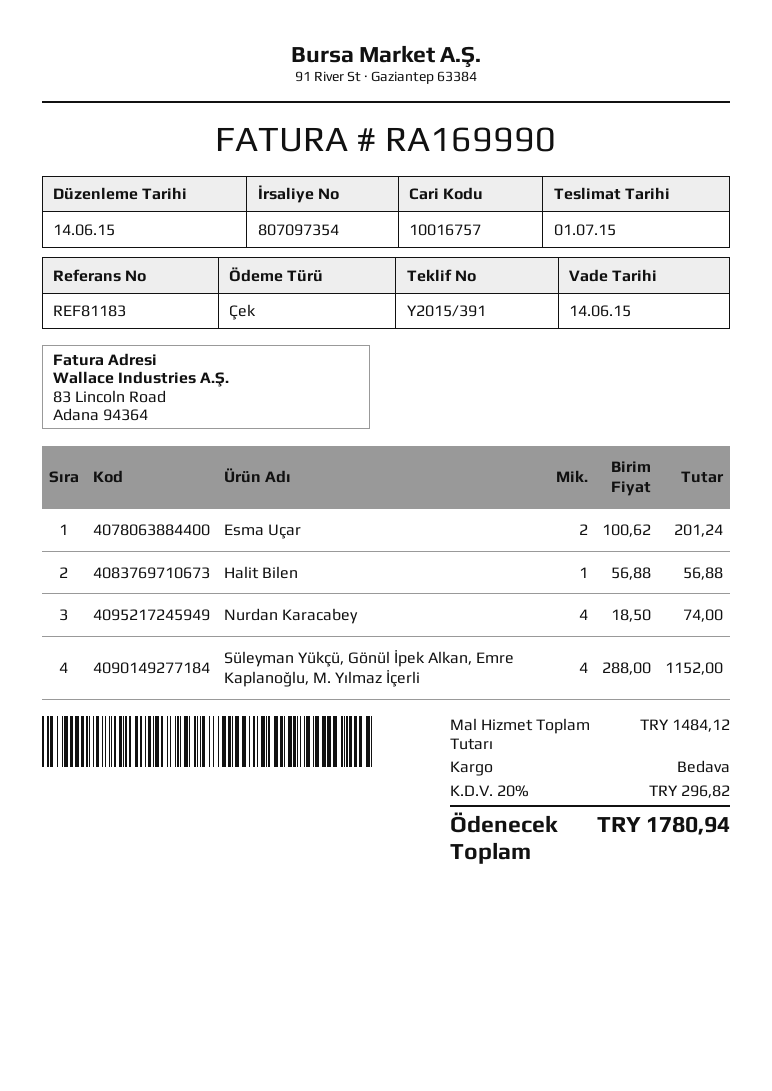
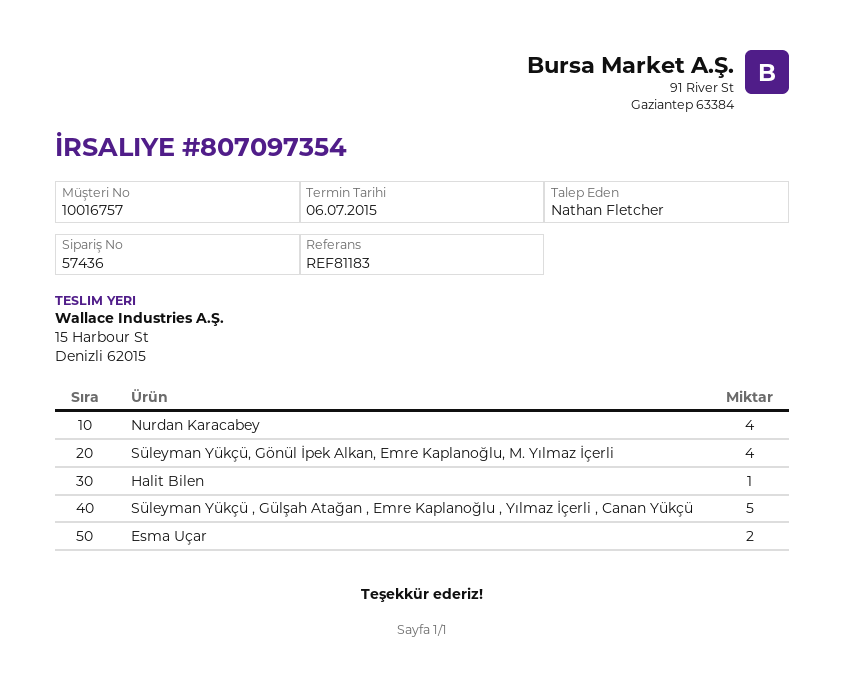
delivery date: 2015-07-01 -> 2015-07-06
Süleyman Yükçü , Gülşah Atağan , Emre Kaplanoğlu , Yılmaz İçerli , Canan Yükçü: none -> 5

